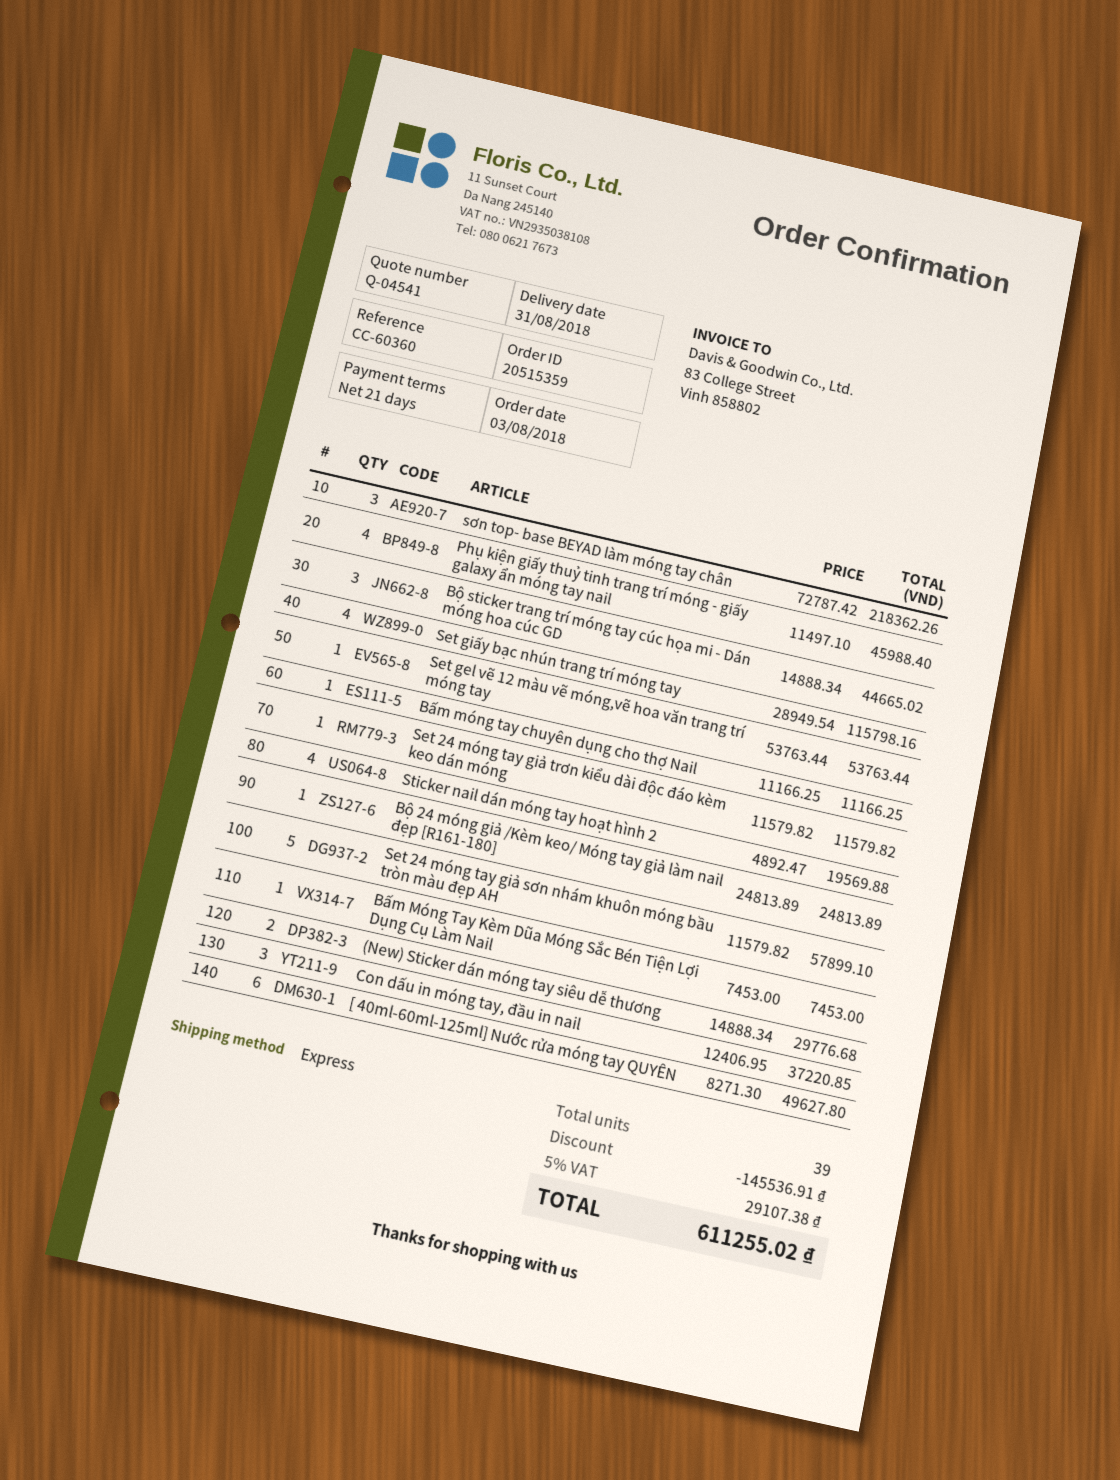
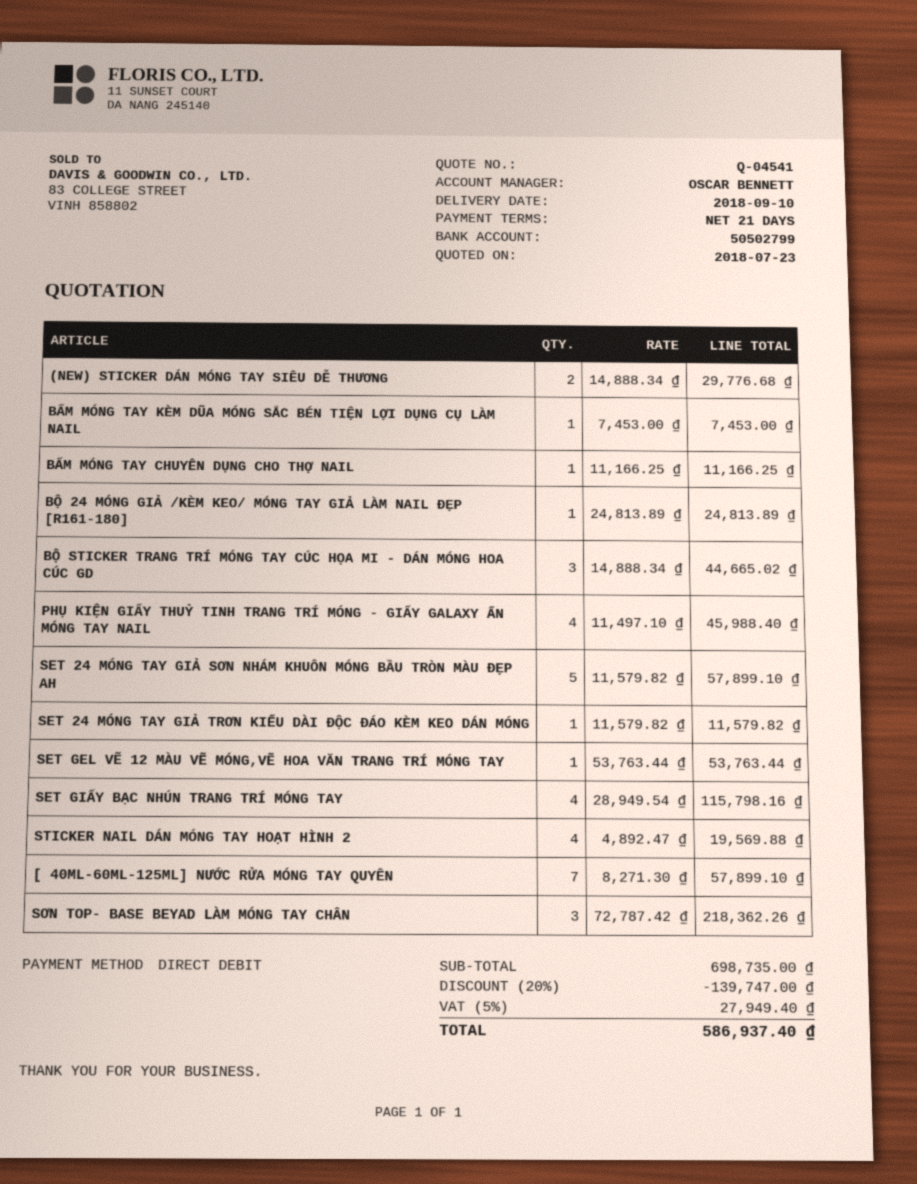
delivery date: 2018-08-31 -> 2018-09-10
Con dấu in móng tay, đầu in nail: 3 x 12406.95 = 37220.85 -> none
[ 40ml-60ml-125ml] Nước rửa móng tay QUYÊN: 6 x 8271.30 = 49627.80 -> 7 x 8271.30 = 57899.10
discount: 145536.91 -> 139747.00
tax: 5% = 29107.38 -> 5% = 27949.40
total: 611255.02 -> 586937.40

